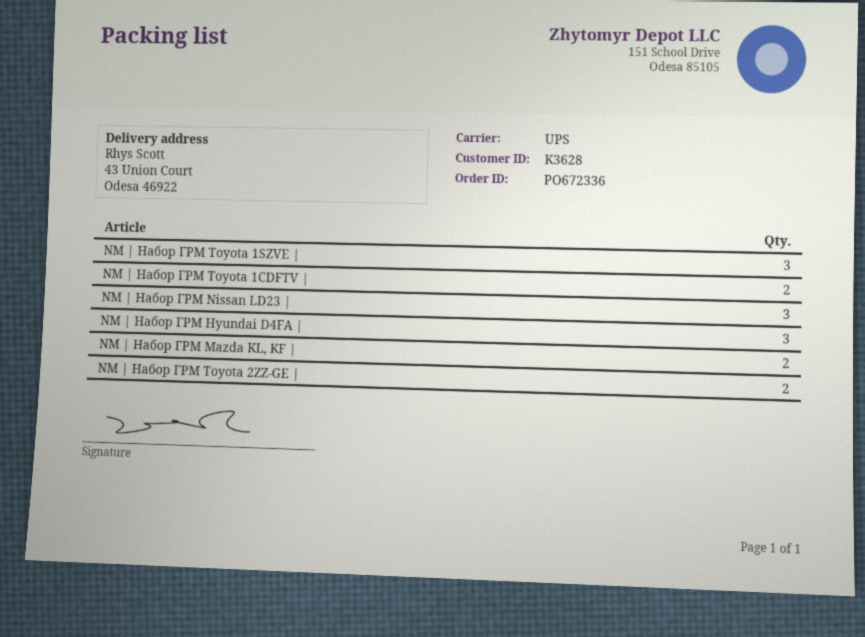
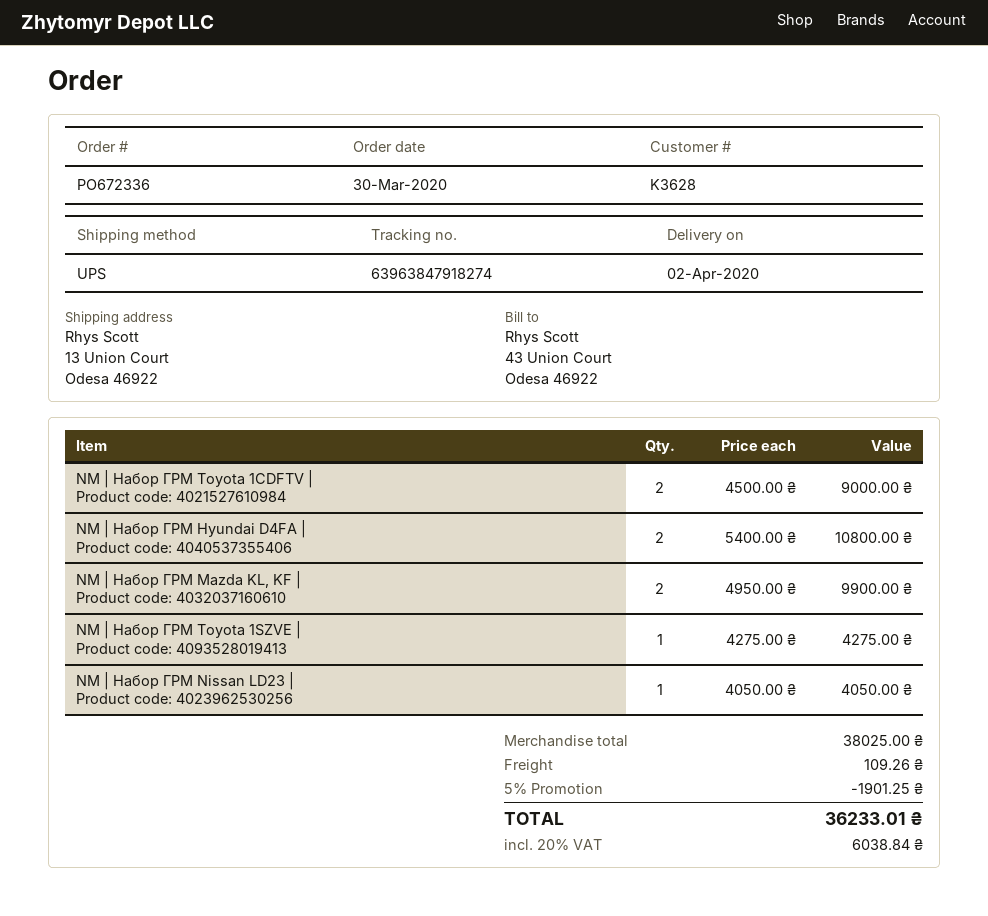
ship to: 43 Union Court, Odesa 46922 -> 13 Union Court, Odesa 46922
NM | Набор ГРМ Toyota 1SZVE |: 3 -> 1
NM | Набор ГРМ Nissan LD23 |: 3 -> 1
NM | Набор ГРМ Hyundai D4FA |: 3 -> 2
NM | Набор ГРМ Toyota 2ZZ-GE |: 2 -> none

